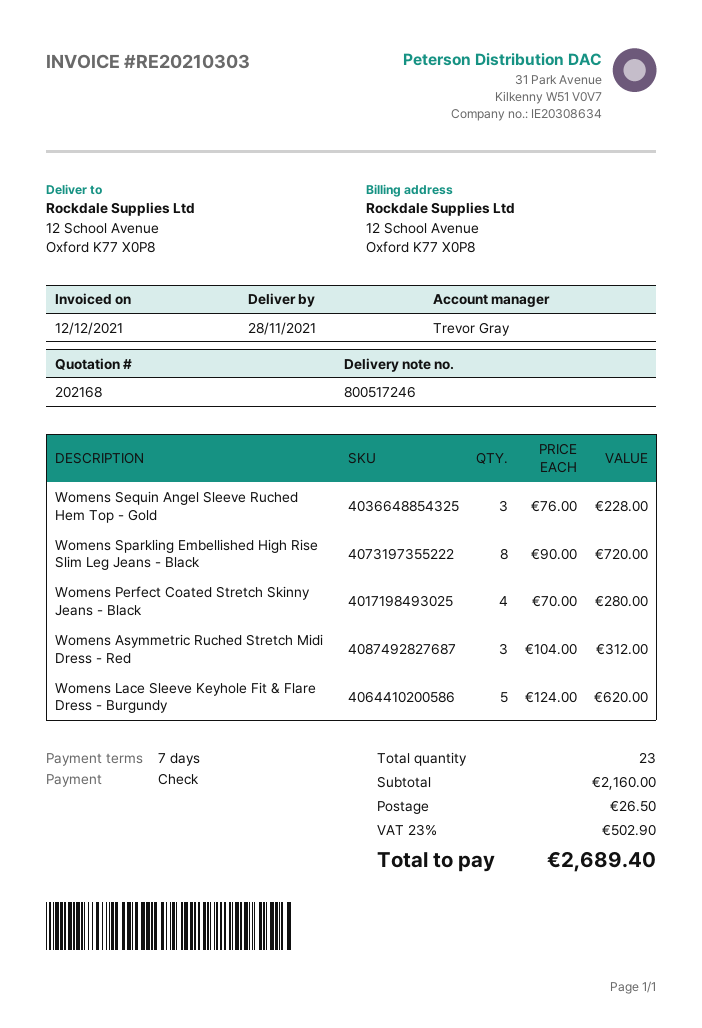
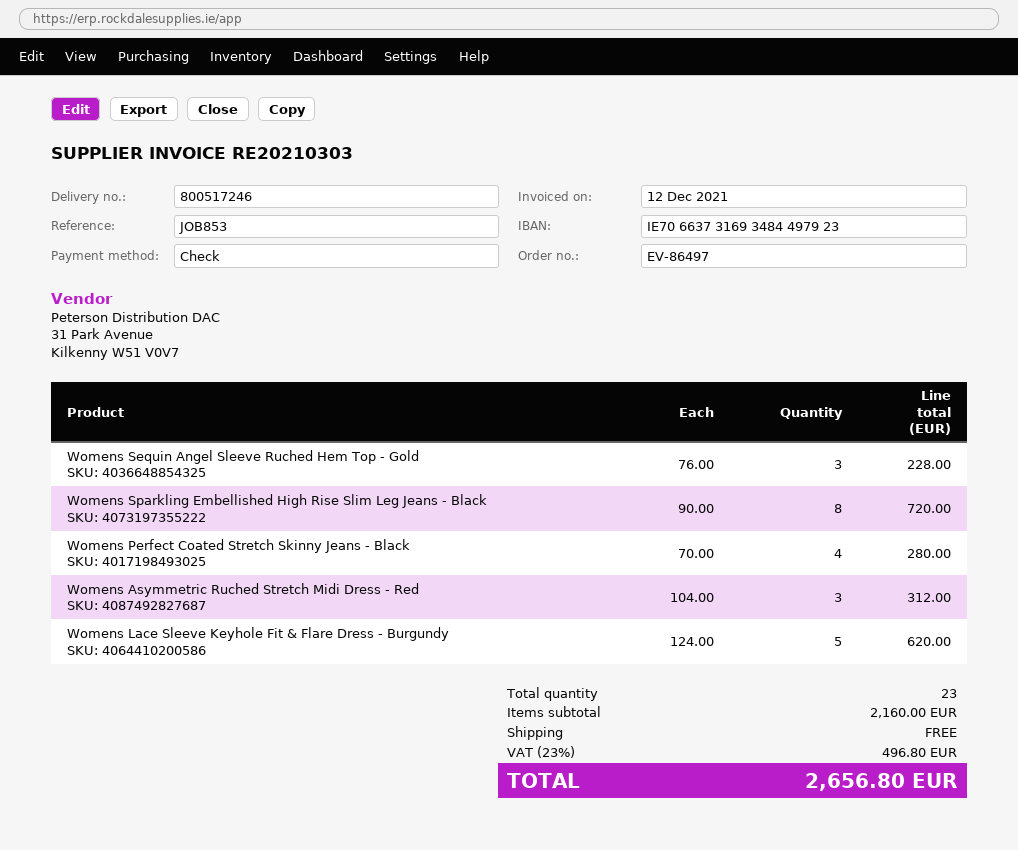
shipping: 26.50 -> 0.00
tax: 23% = 502.90 -> 23% = 496.80
total: 2689.40 -> 2656.80

